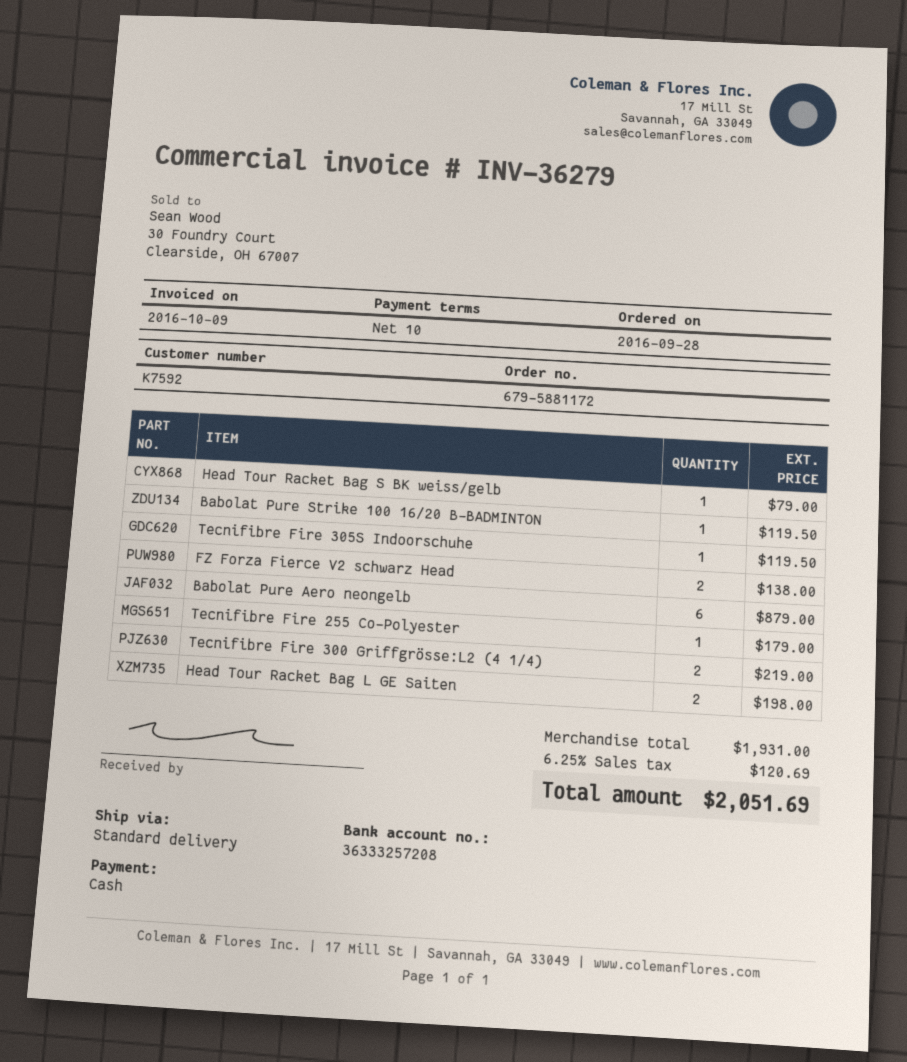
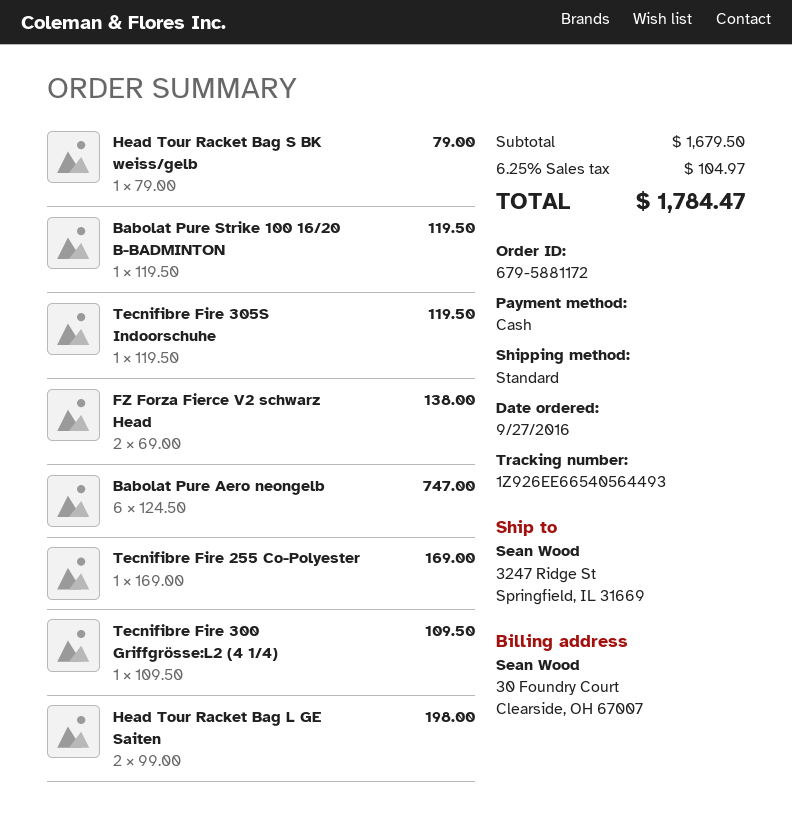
order date: 2016-09-28 -> 2016-09-27
Babolat Pure Aero neongelb: 6 for 879.00 -> 6 for 747.00
Tecnifibre Fire 255 Co-Polyester: 1 for 179.00 -> 1 for 169.00
Tecnifibre Fire 300 Griffgrösse:L2 (4 1/4): 2 for 219.00 -> 1 for 109.50
subtotal: 1931.00 -> 1679.50
tax: 6.25% = 120.69 -> 6.25% = 104.97
total: 2051.69 -> 1784.47

